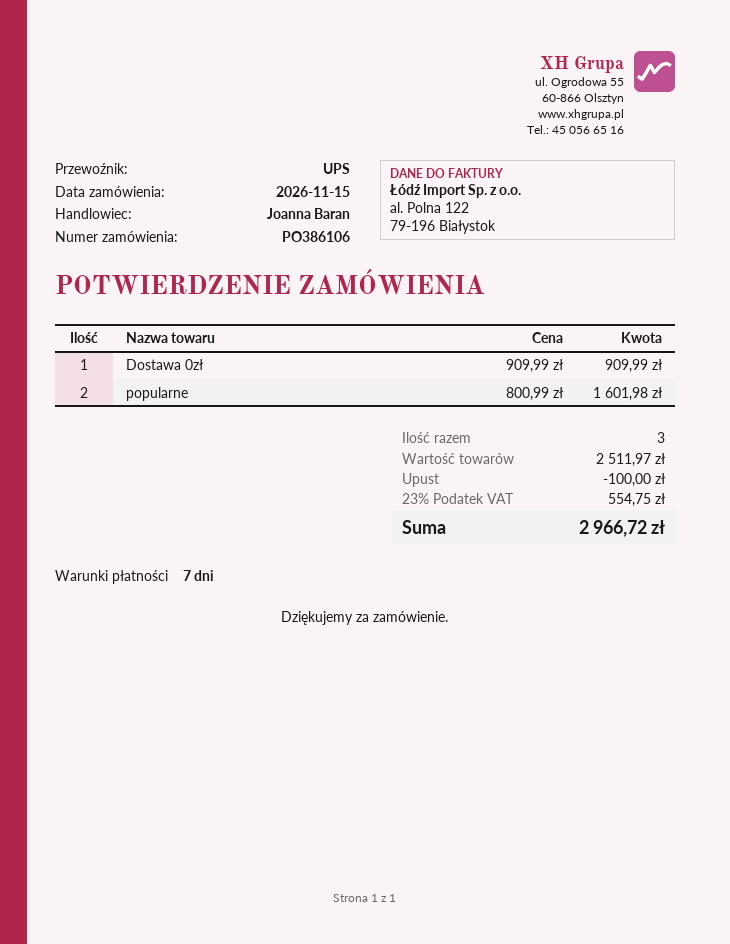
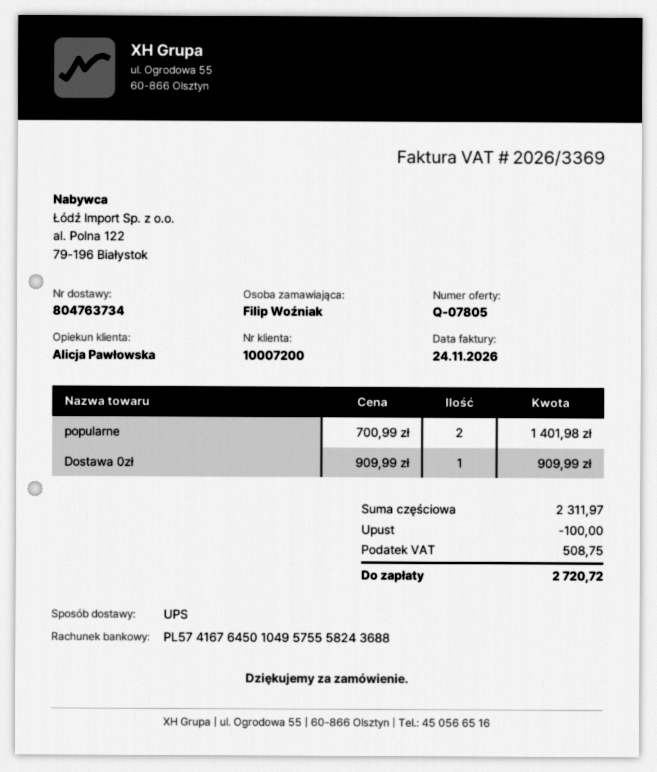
sales rep: Joanna Baran -> Alicja Pawłowska
popularne: 2 x 800.99 = 1601.98 -> 2 x 700.99 = 1401.98
subtotal: 2511.97 -> 2311.97
tax: 554.75 -> 508.75
total: 2966.72 -> 2720.72

